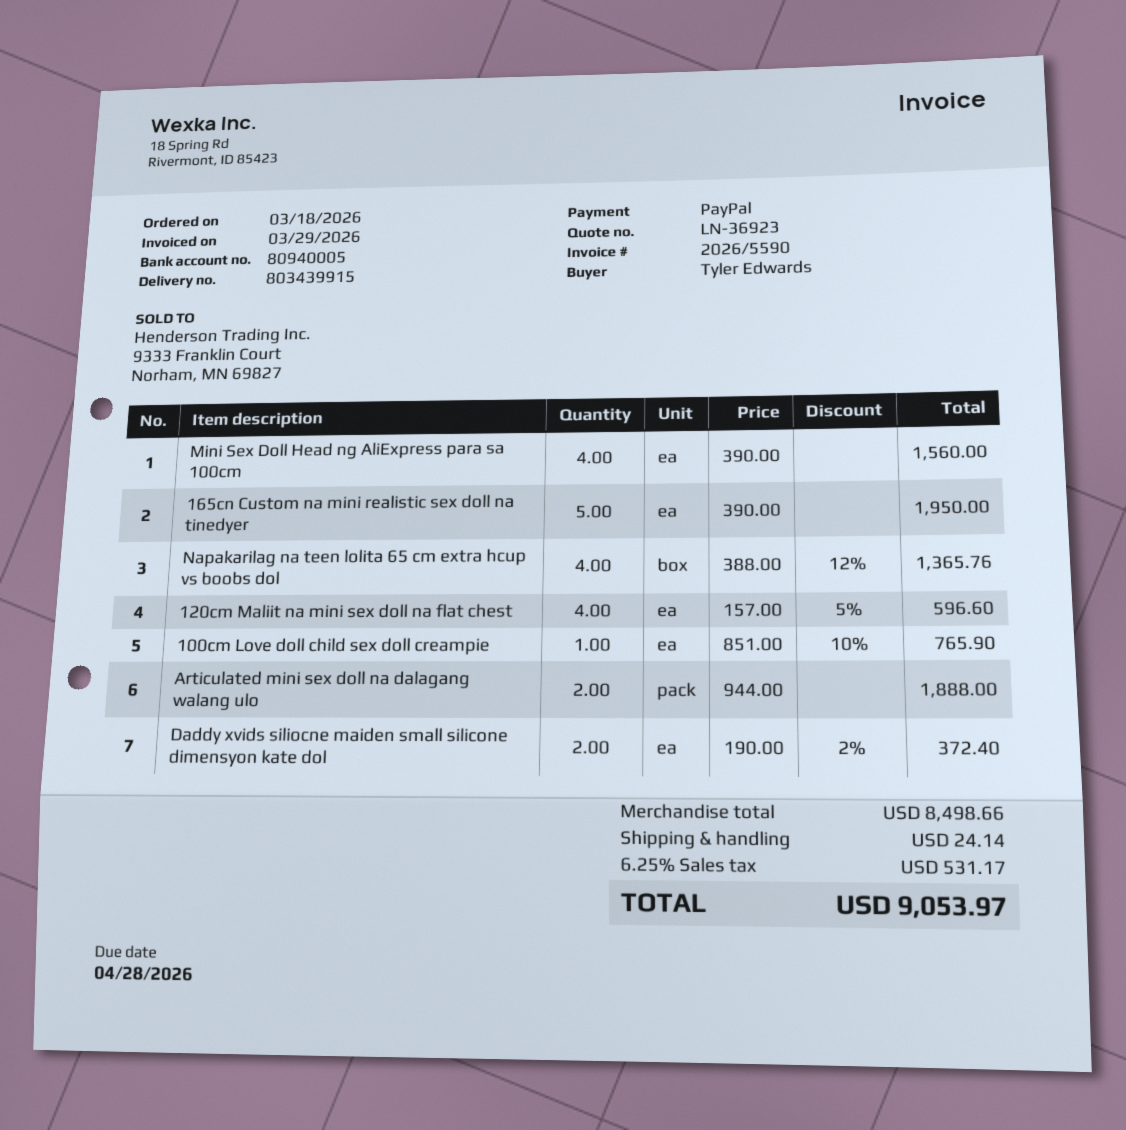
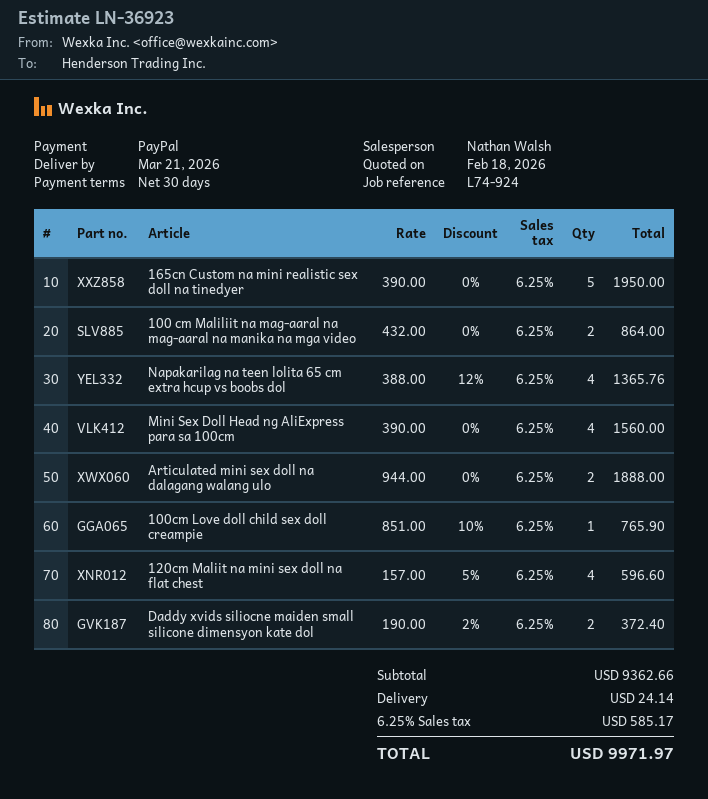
100 cm Maliliit na mag-aaral na mag-aaral na manika na mga video: none -> 2 x 432.00 = 864.00
subtotal: 8498.66 -> 9362.66
tax: 6.25% = 531.17 -> 6.25% = 585.17
total: 9053.97 -> 9971.97

